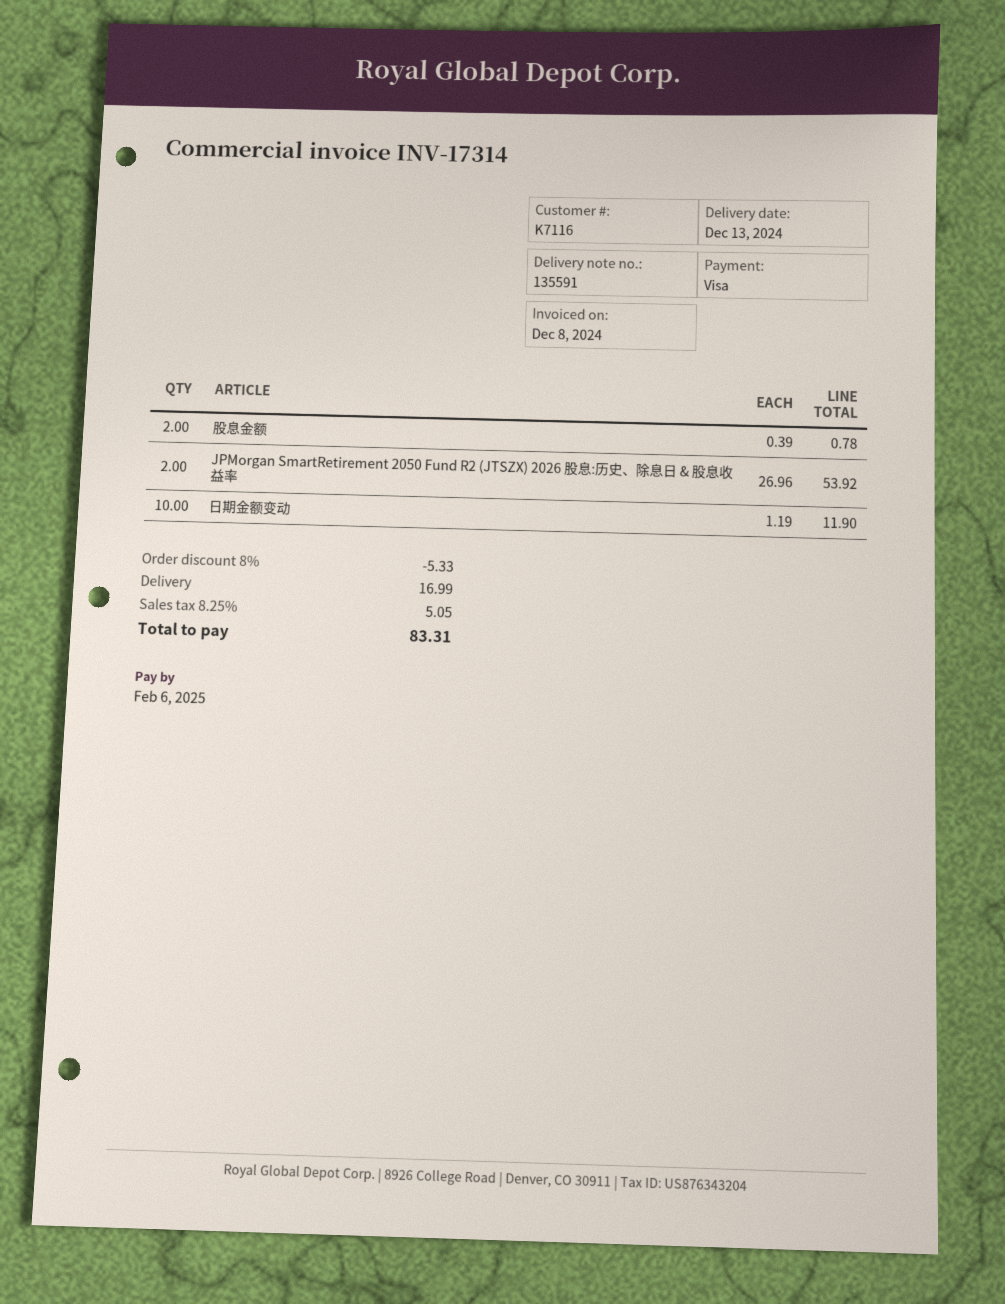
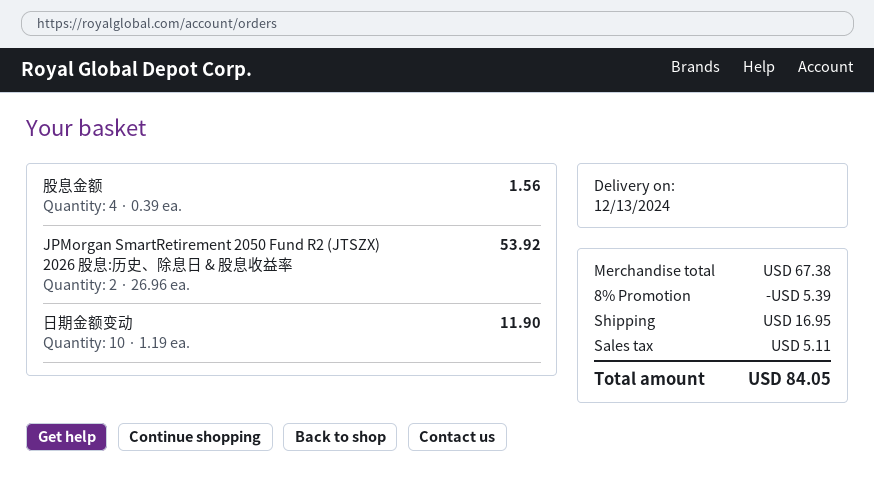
股息金额: 2 x 0.39 = 0.78 -> 4 x 0.39 = 1.56
discount: 8% = 5.33 -> 8% = 5.39
shipping: 16.99 -> 16.95
tax: 5.05 -> 5.11
total: 83.31 -> 84.05

